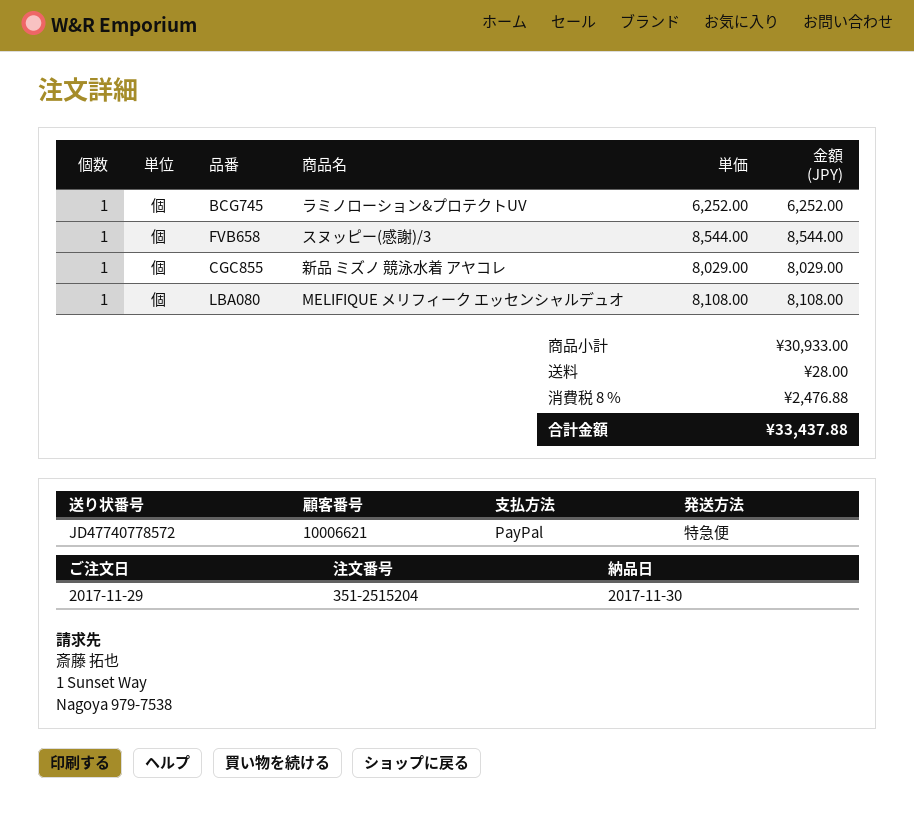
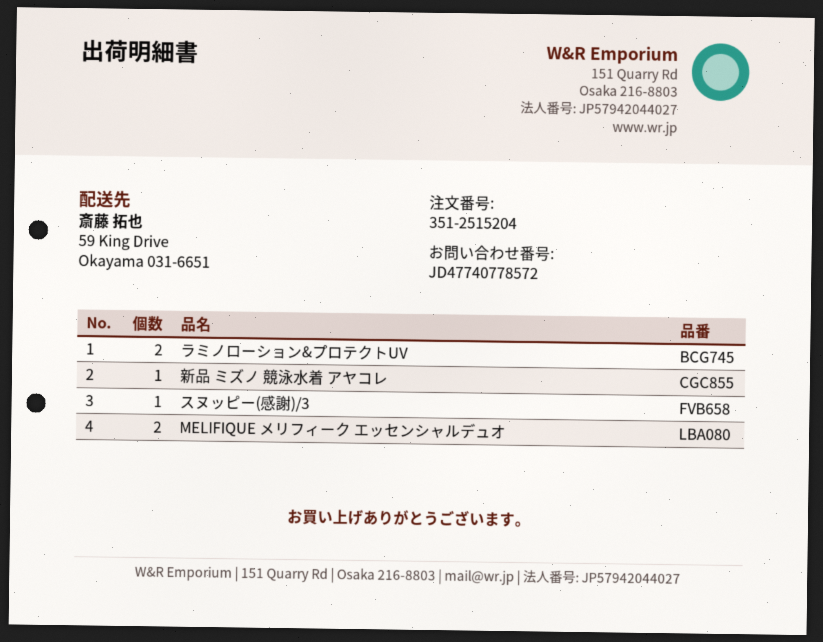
ラミノローション&プロテクトUV: 1 -> 2
MELIFIQUE メリフィーク エッセンシャルデュオ: 1 -> 2

